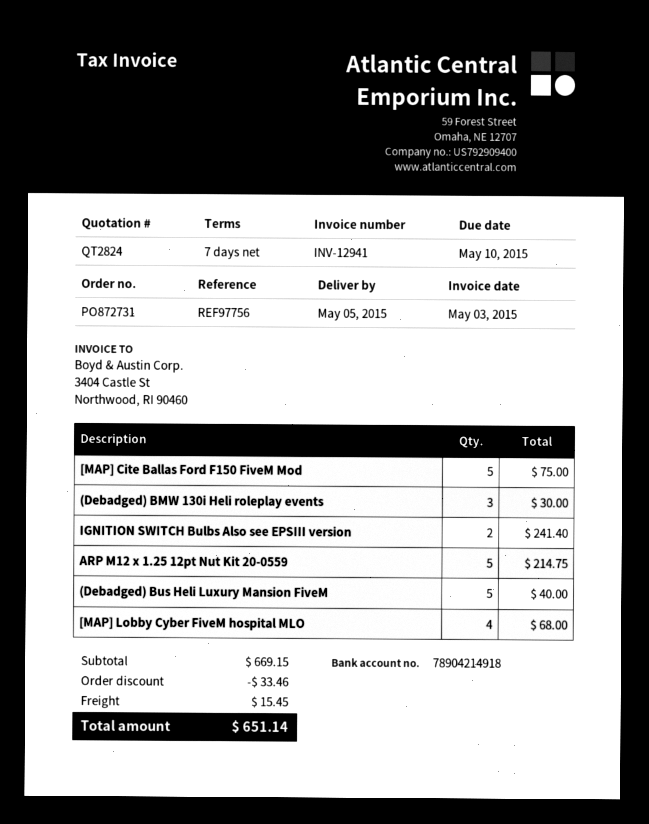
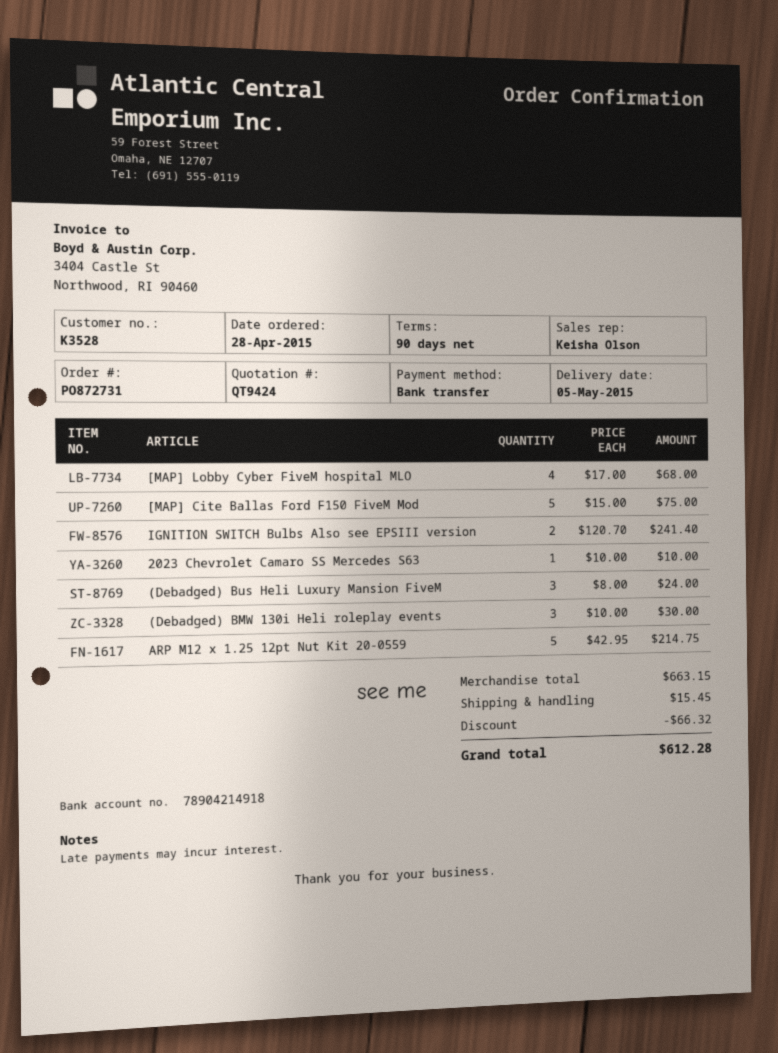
quote number: QT2824 -> QT9424
payment terms: 7 days -> 90 days
(Debadged) Bus Heli Luxury Mansion FiveM: 5 for 40.00 -> 3 for 24.00
2023 Chevrolet Camaro SS Mercedes S63: none -> 1 for 10.00
subtotal: 669.15 -> 663.15
discount: 33.46 -> 66.32
total: 651.14 -> 612.28

